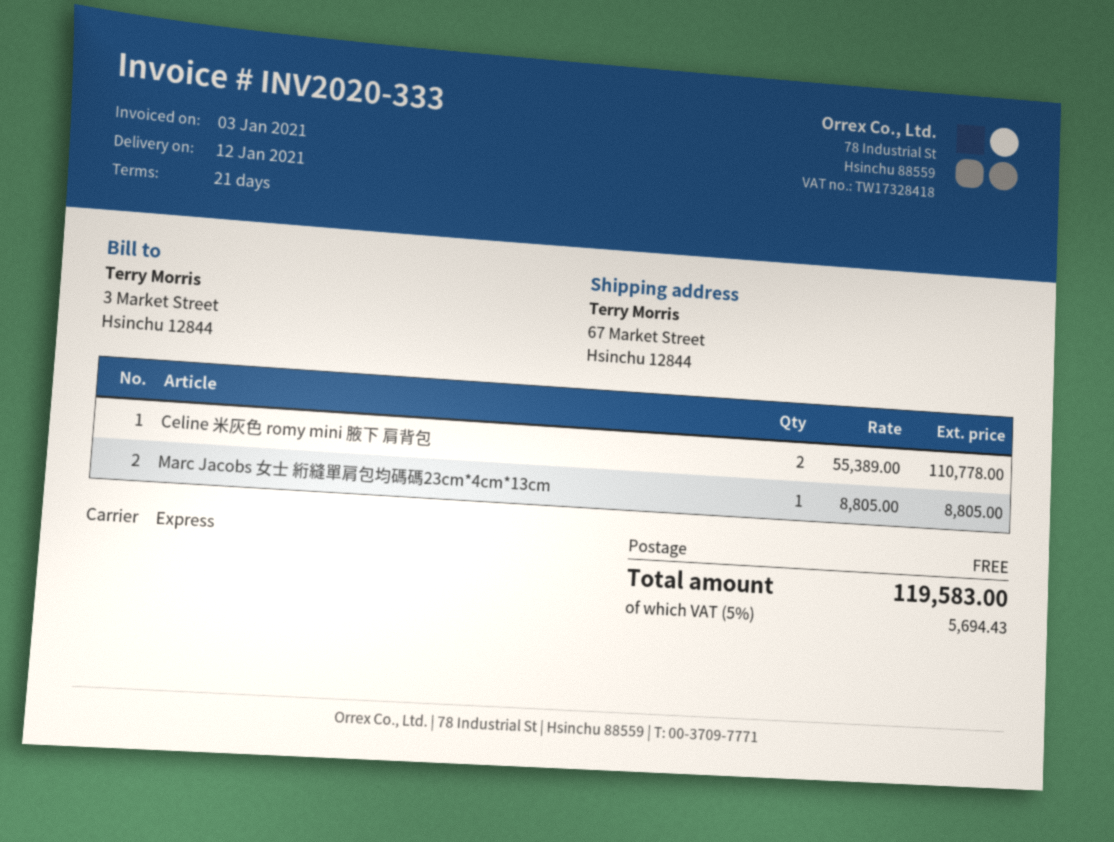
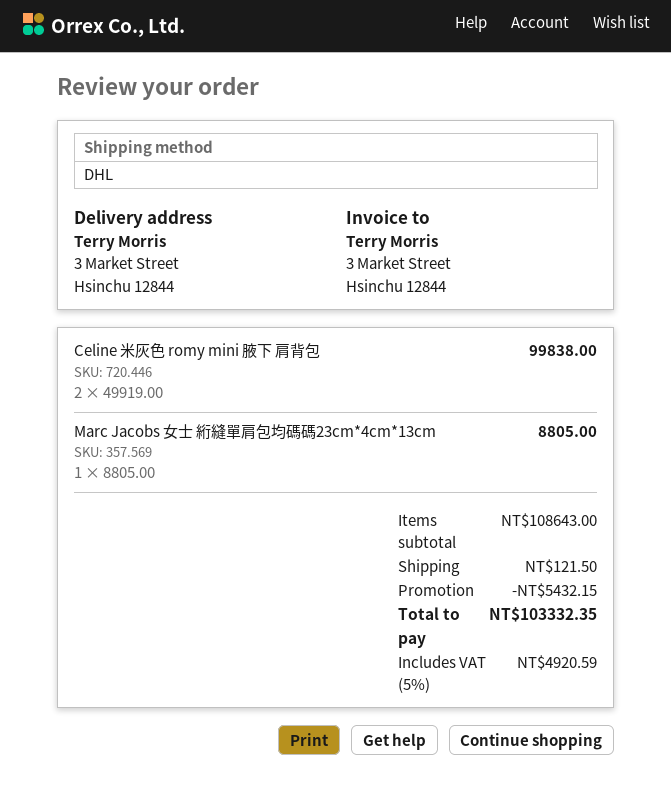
shipping method: express -> DHL
ship to: 67 Market Street, Hsinchu 12844 -> 3 Market Street, Hsinchu 12844
Celine 米灰色 romy mini 腋下 肩背包: 2 x 55389.00 = 110778.00 -> 2 x 49919.00 = 99838.00
discount: none -> 5432.15
shipping: 0.00 -> 121.50
tax: 5% = 5694.43 -> 5% = 4920.59
total: 119583.00 -> 103332.35

